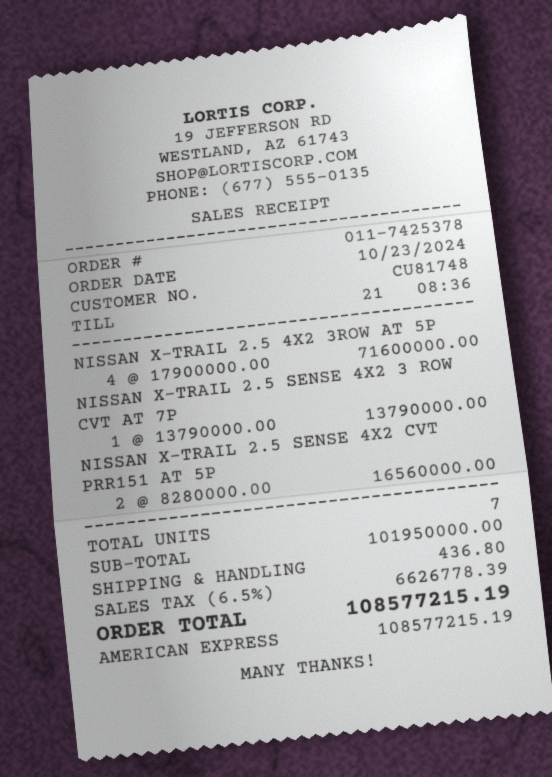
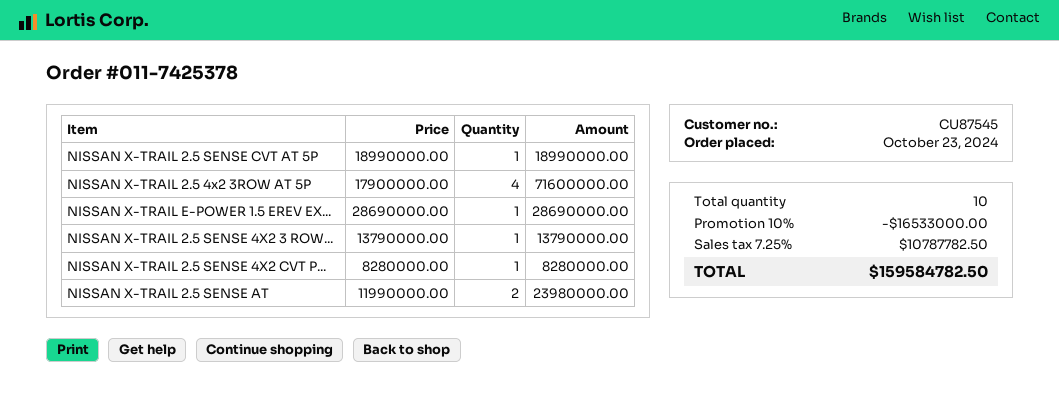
customer number: CU81748 -> CU87545
NISSAN X-TRAIL 2.5 SENSE 4X2 CVT PRR151 AT 5P: 2 x 8280000.00 = 16560000.00 -> 1 x 8280000.00 = 8280000.00
NISSAN X-TRAIL 2.5 SENSE CVT AT 5P: none -> 1 x 18990000.00 = 18990000.00
NISSAN X-TRAIL E-POWER 1.5 EREV EX...: none -> 1 x 28690000.00 = 28690000.00
NISSAN X-TRAIL 2.5 SENSE AT: none -> 2 x 11990000.00 = 23980000.00
total quantity: 7 -> 10
discount: none -> 10% = 16533000.00
shipping: 436.80 -> none
tax: 6.5% = 6626778.39 -> 7.25% = 10787782.50
total: 108577215.19 -> 159584782.50

